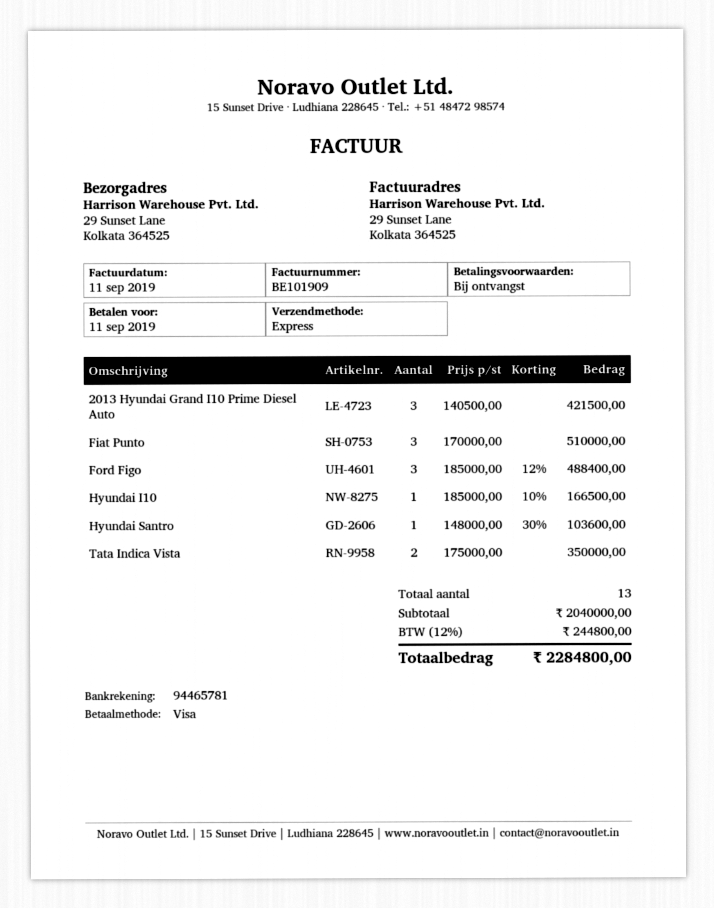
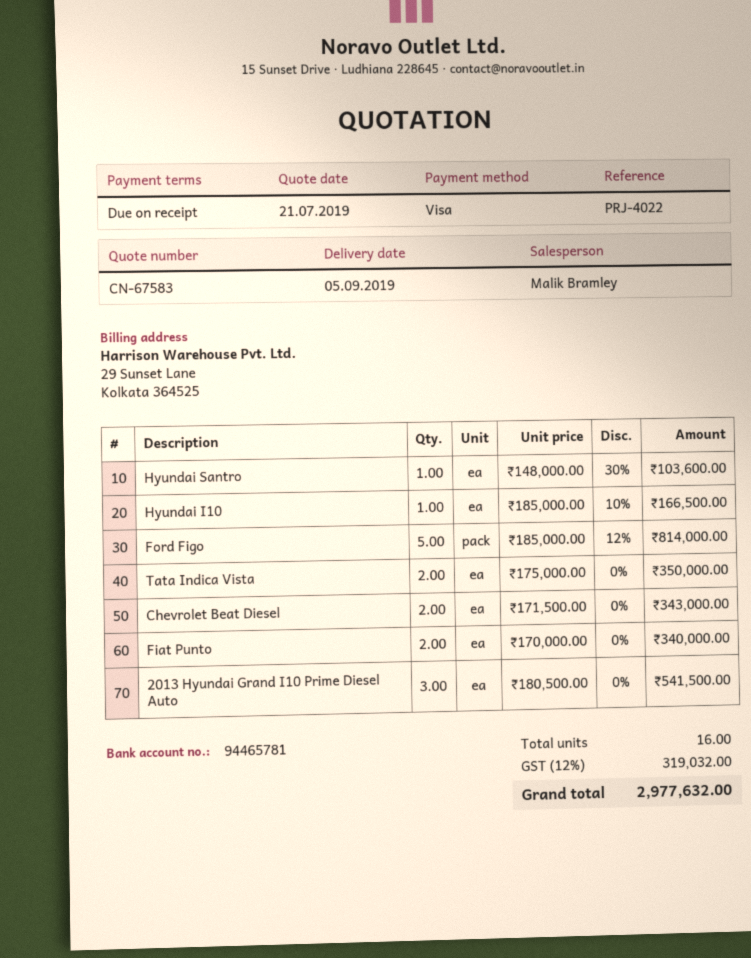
2013 Hyundai Grand I10 Prime Diesel Auto: 3 x 140500.00 = 421500.00 -> 3 x 180500.00 = 541500.00
Fiat Punto: 3 x 170000.00 = 510000.00 -> 2 x 170000.00 = 340000.00
Ford Figo: 3 x 185000.00 - 12% = 488400.00 -> 5 x 185000.00 - 12% = 814000.00
Chevrolet Beat Diesel: none -> 2 x 171500.00 = 343000.00
total quantity: 13 -> 16
tax: 12% = 244800.00 -> 12% = 319032.00
total: 2284800.00 -> 2977632.00

